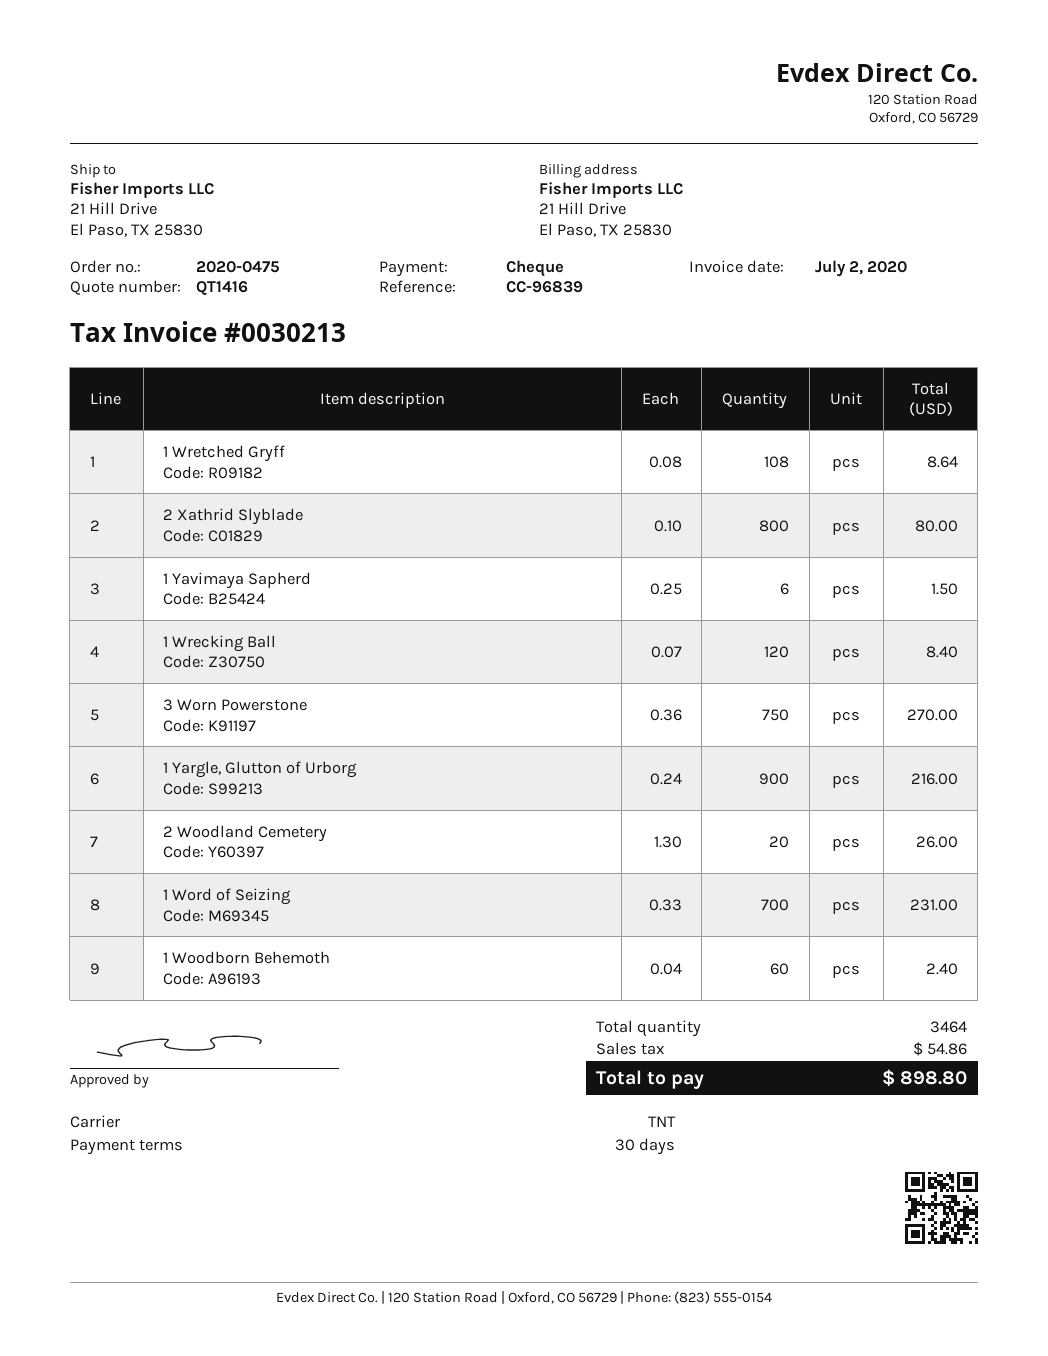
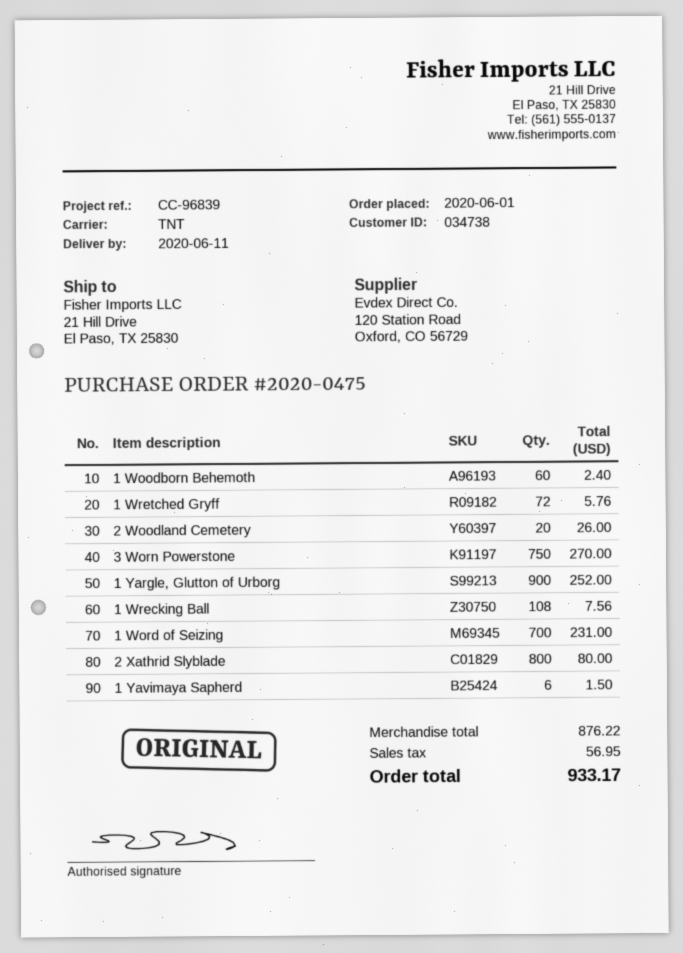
1 Wretched Gryff: 108 for 8.64 -> 72 for 5.76
1 Wrecking Ball: 120 for 8.40 -> 108 for 7.56
1 Yargle, Glutton of Urborg: 900 for 216.00 -> 900 for 252.00
tax: 54.86 -> 56.95
total: 898.80 -> 933.17

